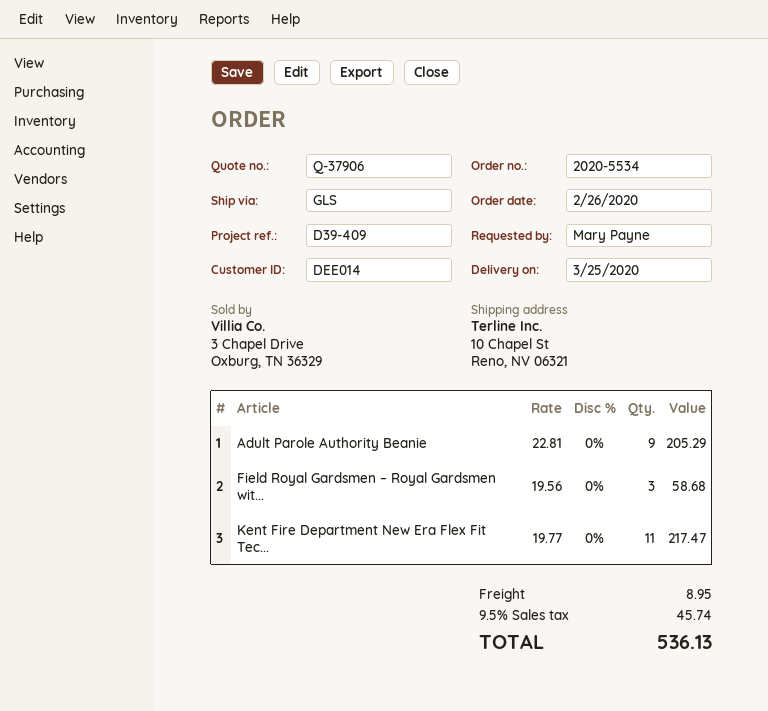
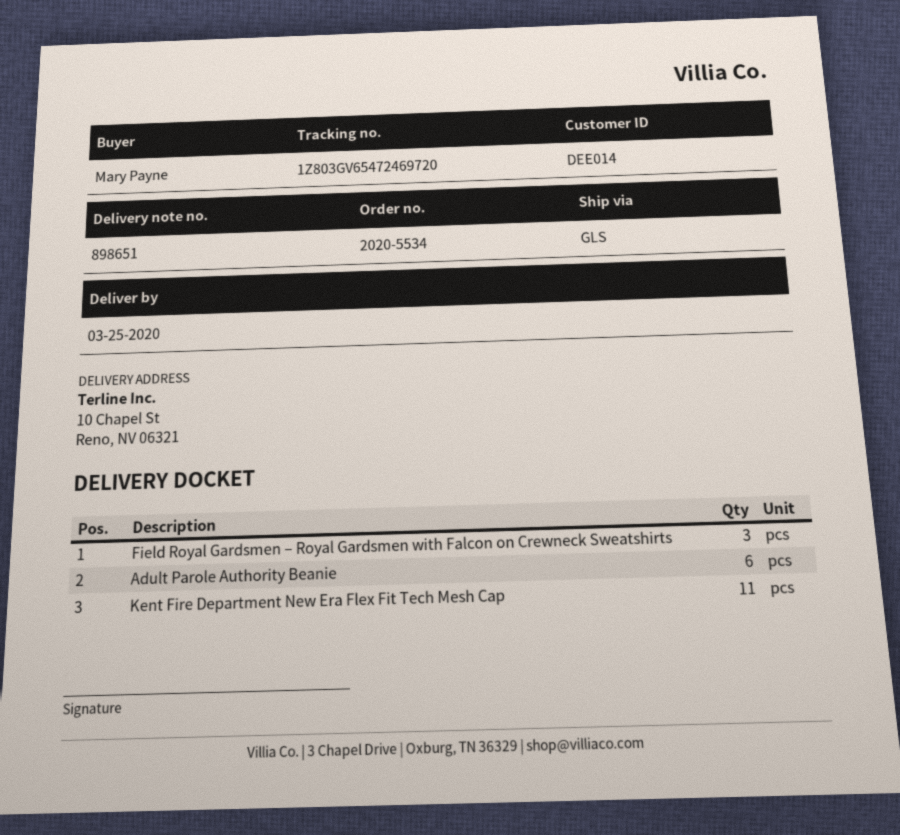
Adult Parole Authority Beanie: 9 -> 6

